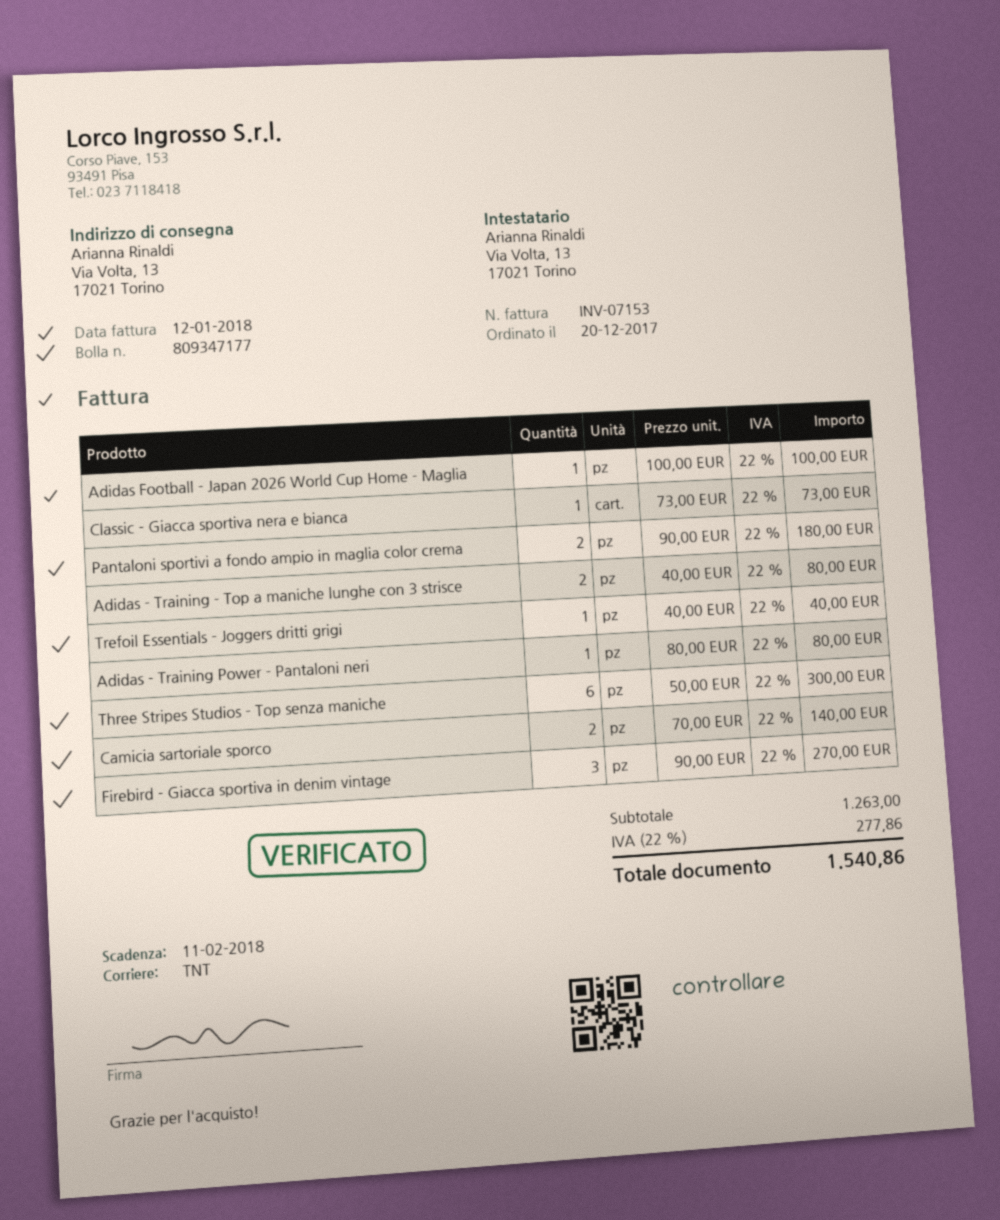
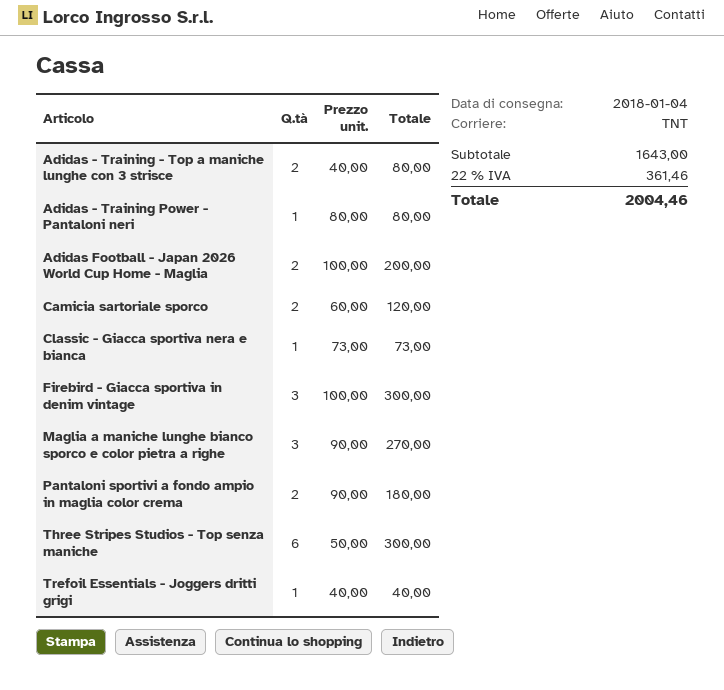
Adidas Football - Japan 2026 World Cup Home - Maglia: 1 x 100.00 = 100.00 -> 2 x 100.00 = 200.00
Camicia sartoriale sporco: 2 x 70.00 = 140.00 -> 2 x 60.00 = 120.00
Firebird - Giacca sportiva in denim vintage: 3 x 90.00 = 270.00 -> 3 x 100.00 = 300.00
Maglia a maniche lunghe bianco sporco e color pietra a righe: none -> 3 x 90.00 = 270.00
subtotal: 1263.00 -> 1643.00
tax: 22% = 277.86 -> 22% = 361.46
total: 1540.86 -> 2004.46

